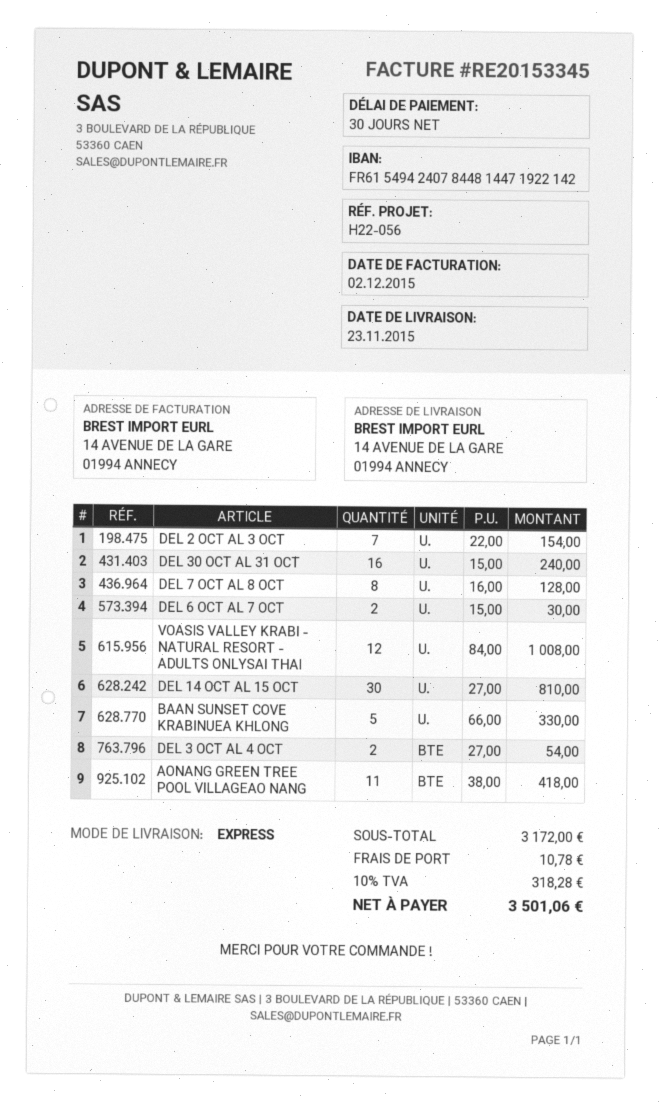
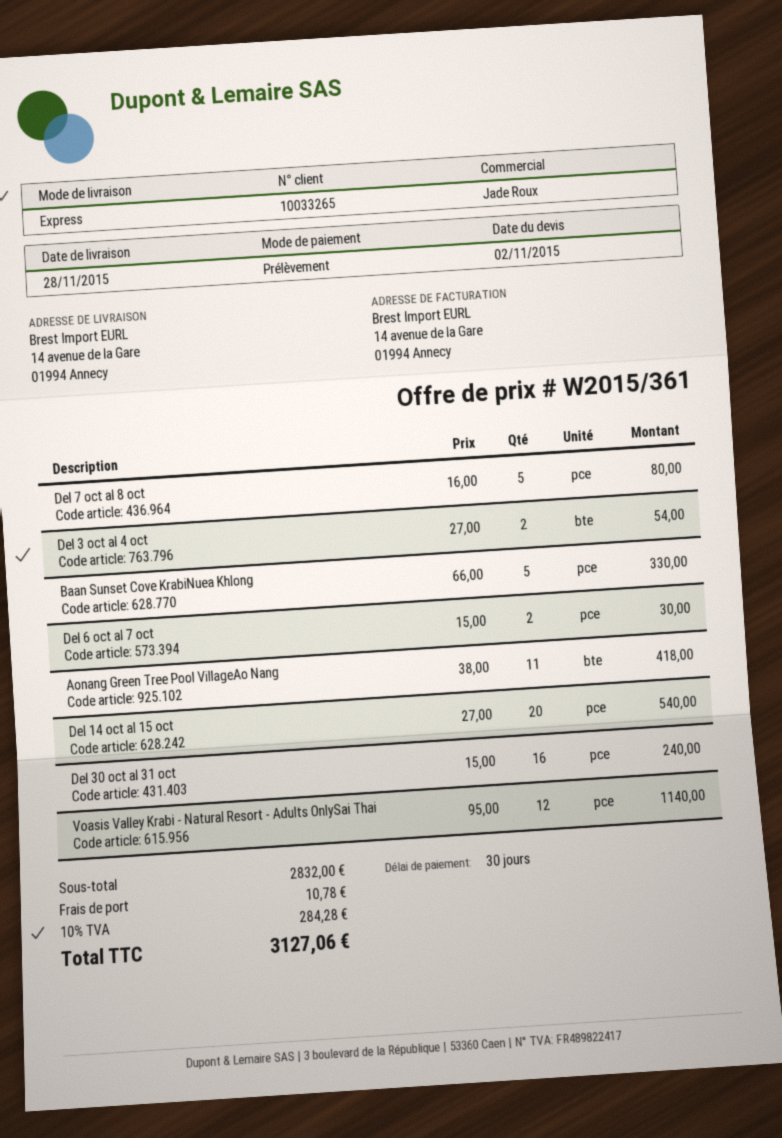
delivery date: 2015-11-23 -> 2015-11-28
DEL 2 OCT AL 3 OCT: 7 x 22.00 = 154.00 -> none
DEL 7 OCT AL 8 OCT: 8 x 16.00 = 128.00 -> 5 x 16.00 = 80.00
VOASIS VALLEY KRABI - NATURAL RESORT - ADULTS ONLYSAI THAI: 12 x 84.00 = 1008.00 -> 12 x 95.00 = 1140.00
DEL 14 OCT AL 15 OCT: 30 x 27.00 = 810.00 -> 20 x 27.00 = 540.00
subtotal: 3172.00 -> 2832.00
tax: 10% = 318.28 -> 10% = 284.28
total: 3501.06 -> 3127.06

